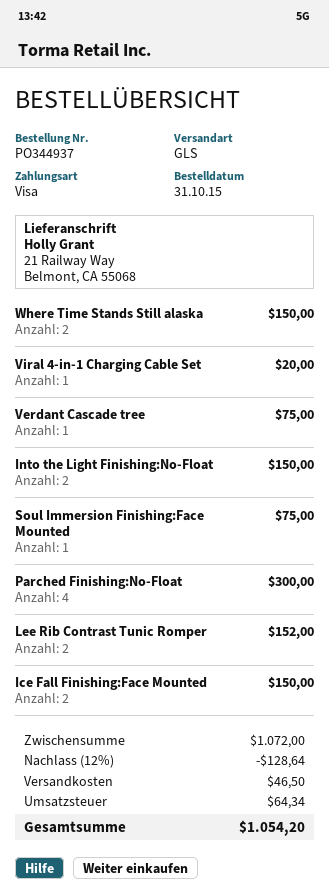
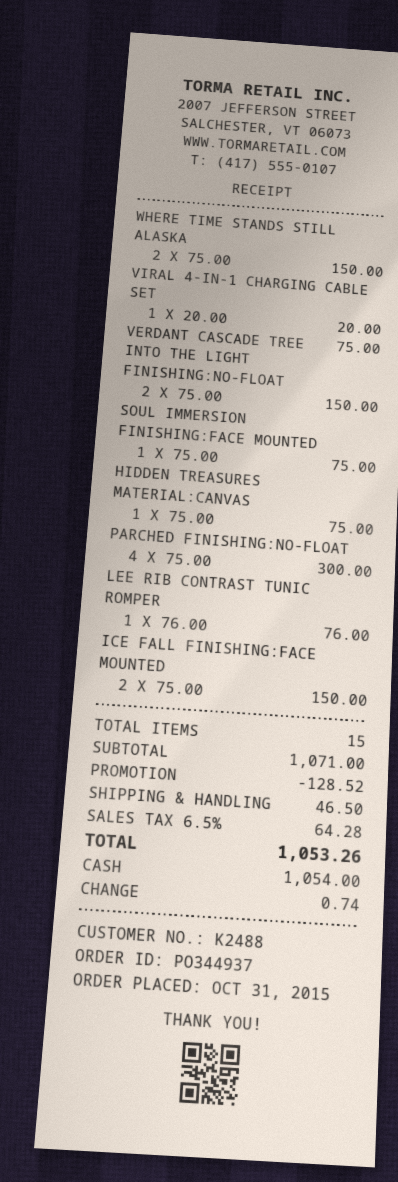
payment method: Visa -> cash
Lee Rib Contrast Tunic Romper: 2 for 152.00 -> 1 for 76.00
HIDDEN TREASURES MATERIAL:CANVAS: none -> 1 for 75.00
subtotal: 1072.00 -> 1071.00
discount: 128.64 -> 128.52
tax: 64.34 -> 64.28
total: 1054.20 -> 1053.26

